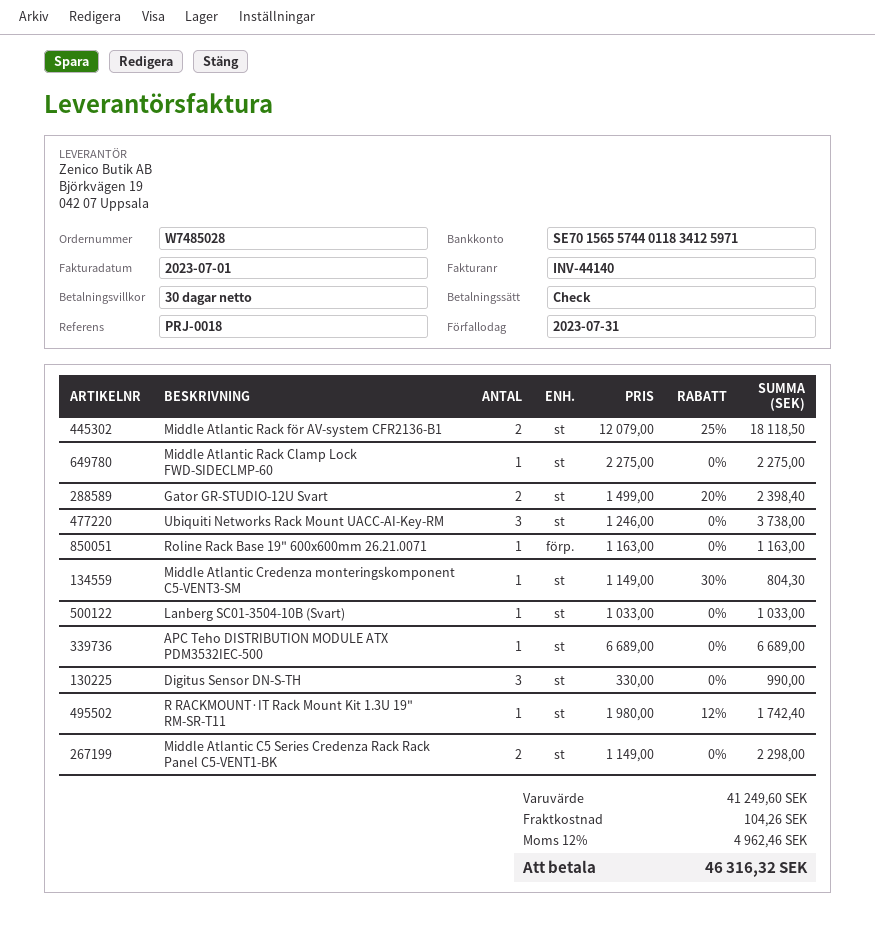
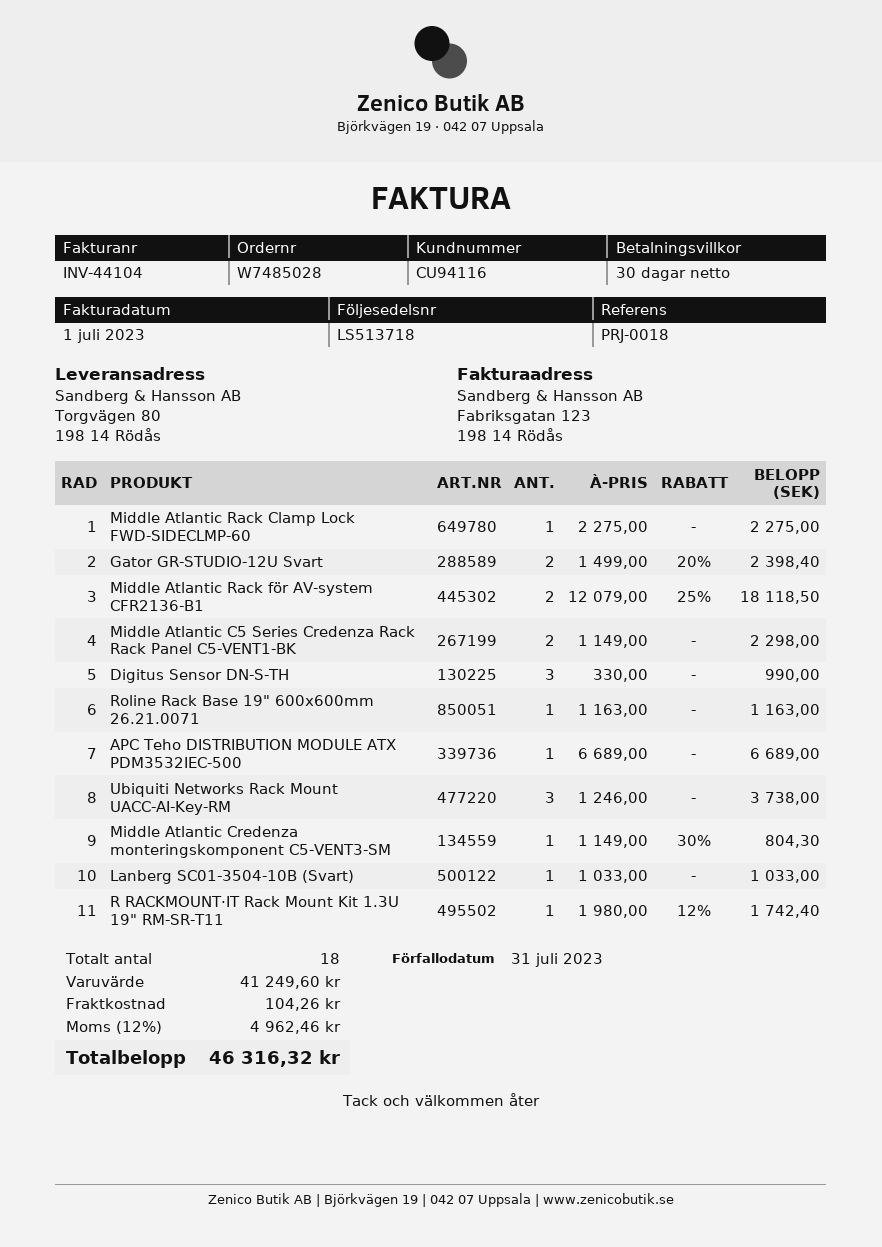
invoice number: INV-44140 -> INV-44104

